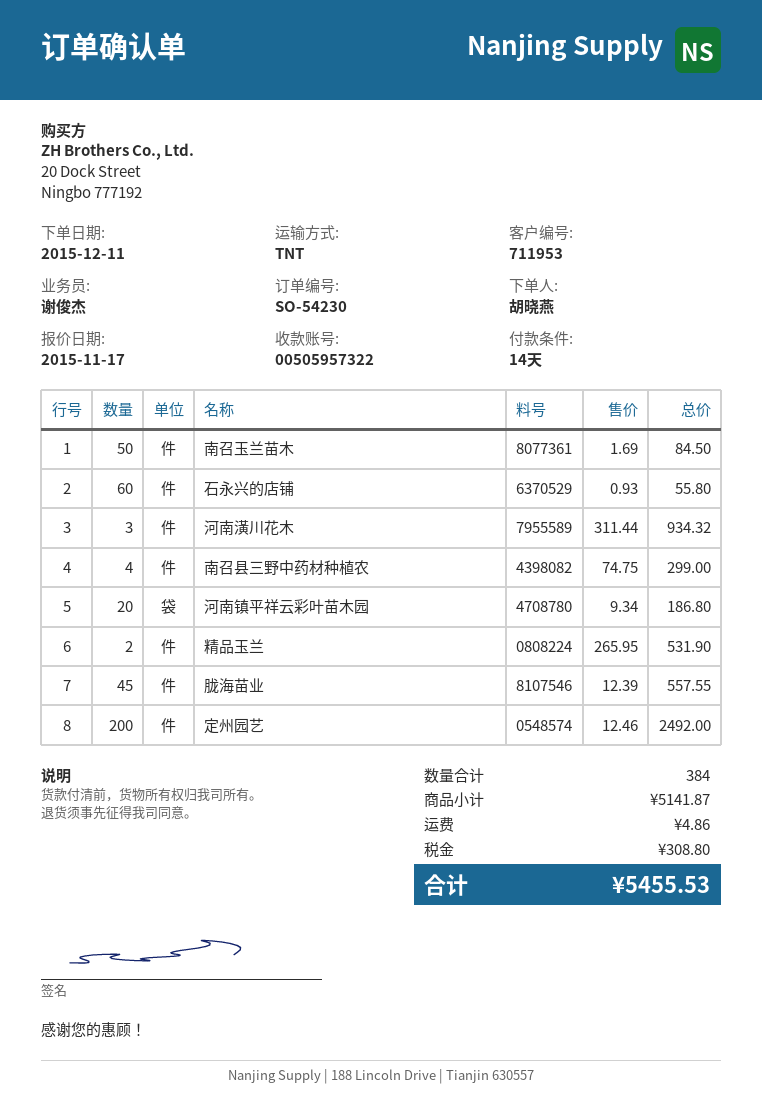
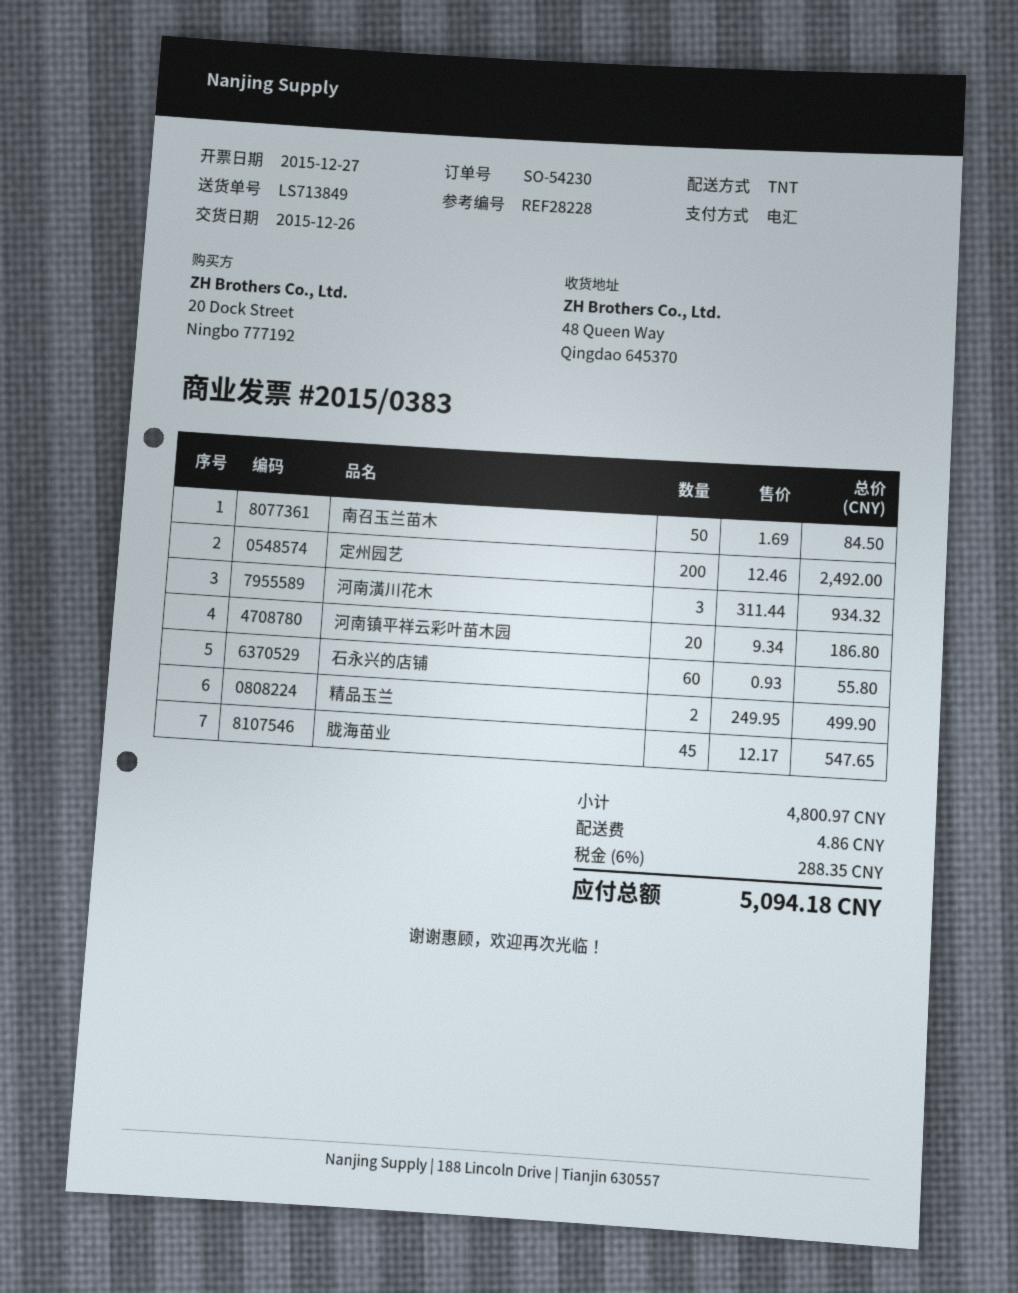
南召县三野中药材种植农: 4 x 74.75 = 299.00 -> none
精品玉兰: 2 x 265.95 = 531.90 -> 2 x 249.95 = 499.90
胧海苗业: 45 x 12.39 = 557.55 -> 45 x 12.17 = 547.65
subtotal: 5141.87 -> 4800.97
tax: 308.80 -> 288.35
total: 5455.53 -> 5094.18

